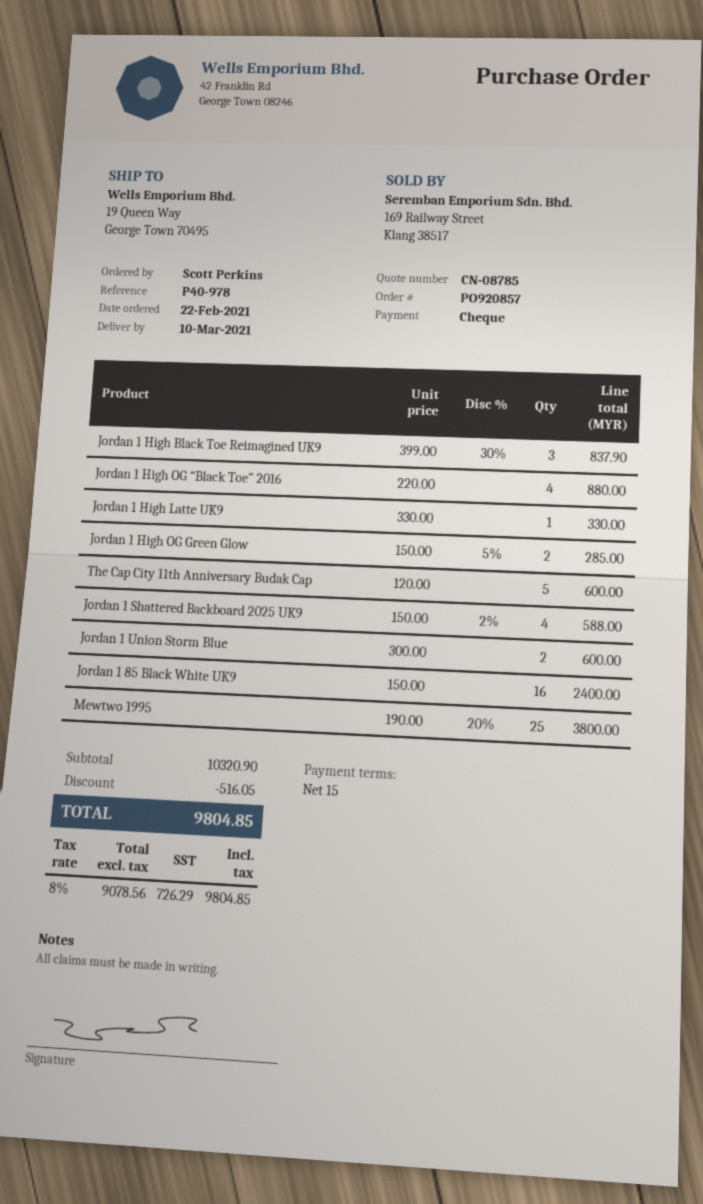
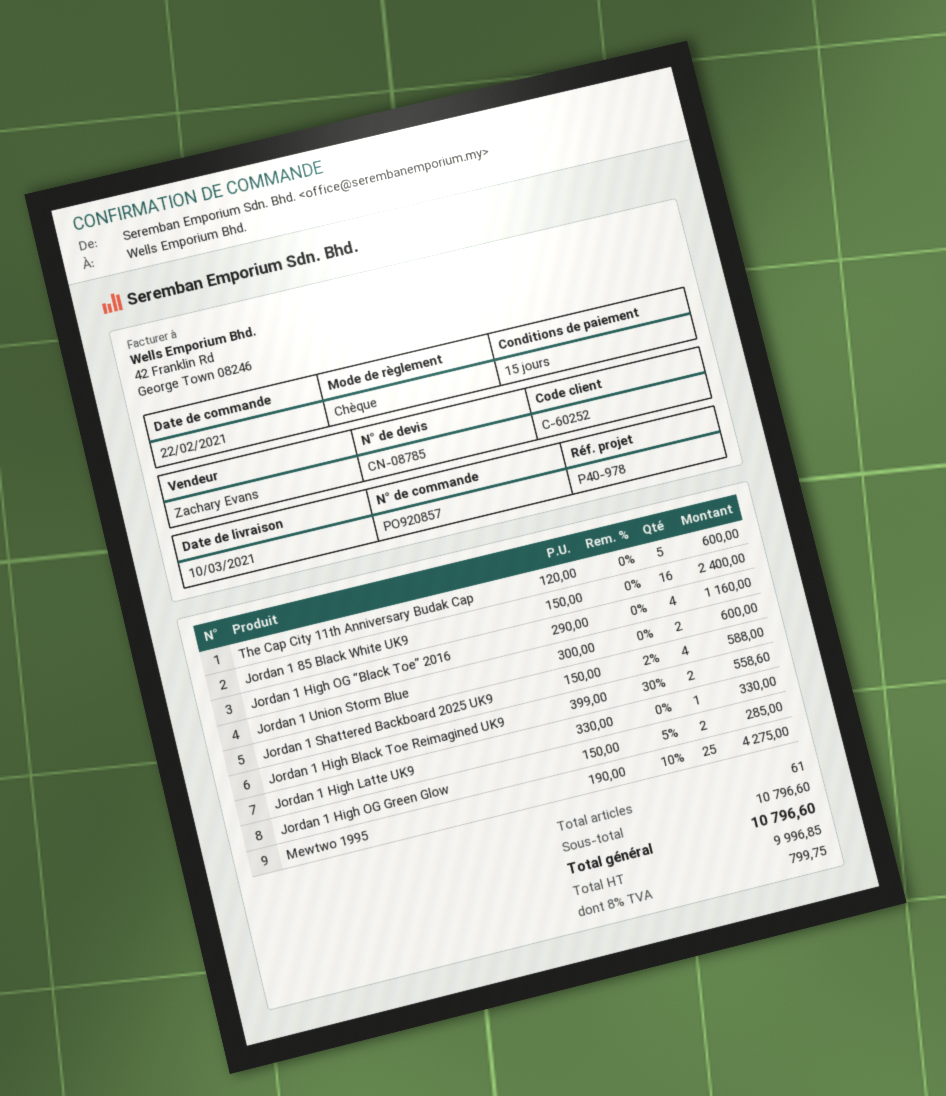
Jordan 1 High Black Toe Reimagined UK9: 3 x 399.00 - 30% = 837.90 -> 2 x 399.00 - 30% = 558.60
Jordan 1 High OG “Black Toe” 2016: 4 x 220.00 = 880.00 -> 4 x 290.00 = 1160.00
Mewtwo 1995: 25 x 190.00 - 20% = 3800.00 -> 25 x 190.00 - 10% = 4275.00
subtotal: 10320.90 -> 10796.60
discount: 516.05 -> none
net: 9078.56 -> 9996.85
tax: 8% = 726.29 -> 8% = 799.75
total: 9804.85 -> 10796.60

